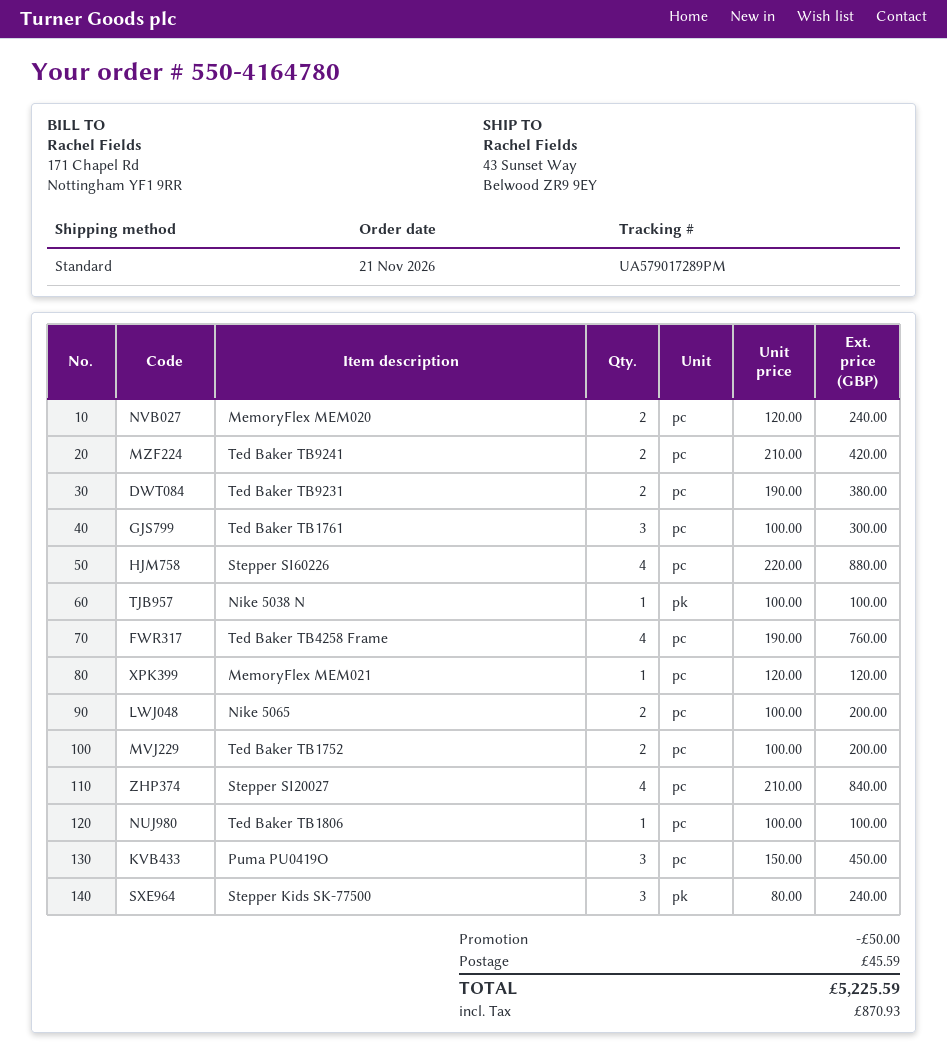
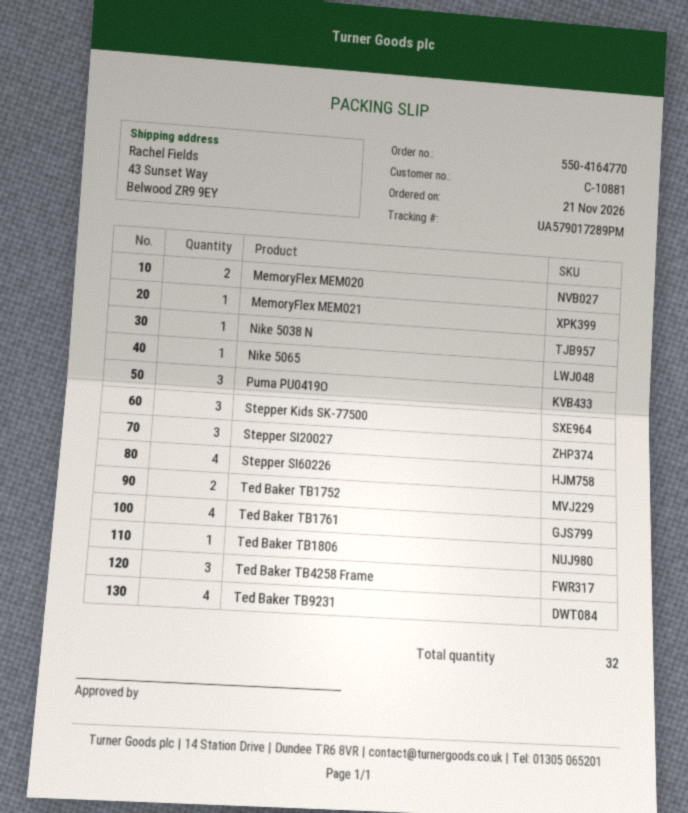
order number: 550-4164780 -> 550-4164770
Ted Baker TB9241: 2 -> none
Ted Baker TB9231: 2 -> 4
Ted Baker TB1761: 3 -> 4
Ted Baker TB4258 Frame: 4 -> 3
Nike 5065: 2 -> 1
Stepper SI20027: 4 -> 3

